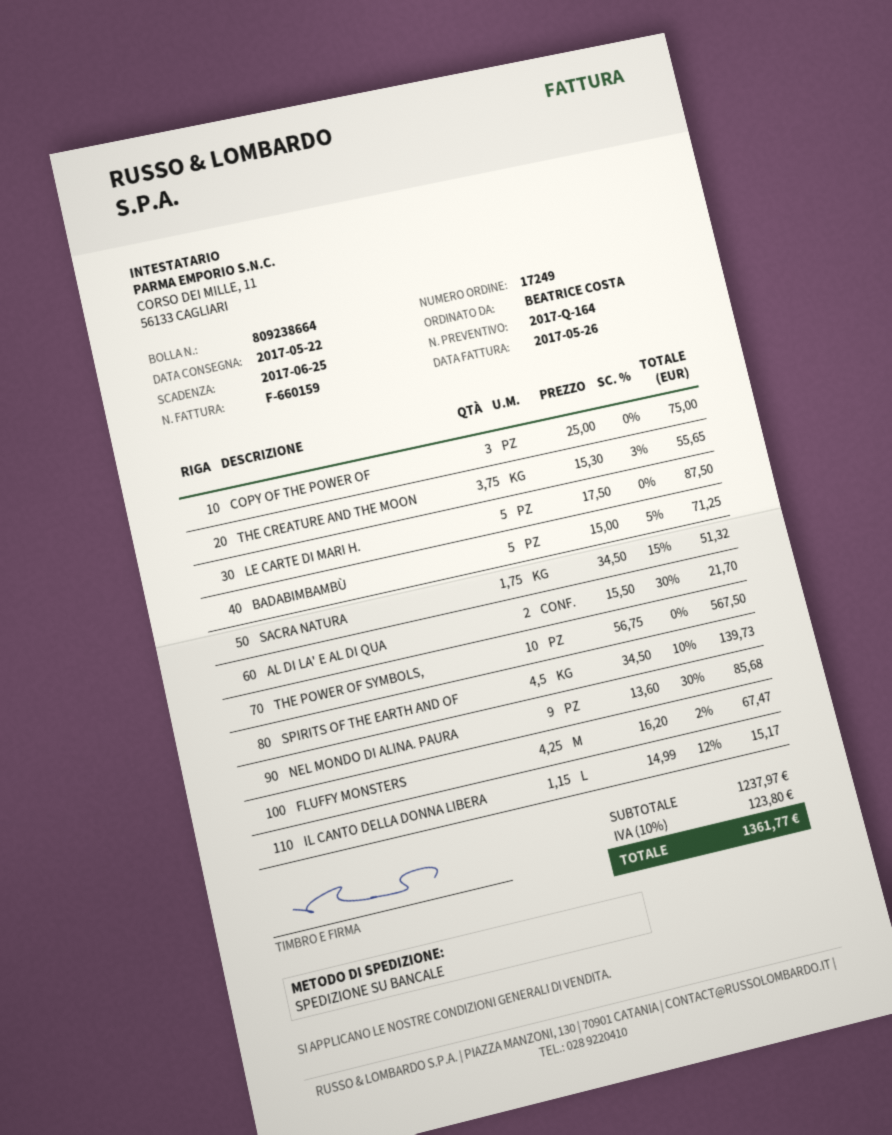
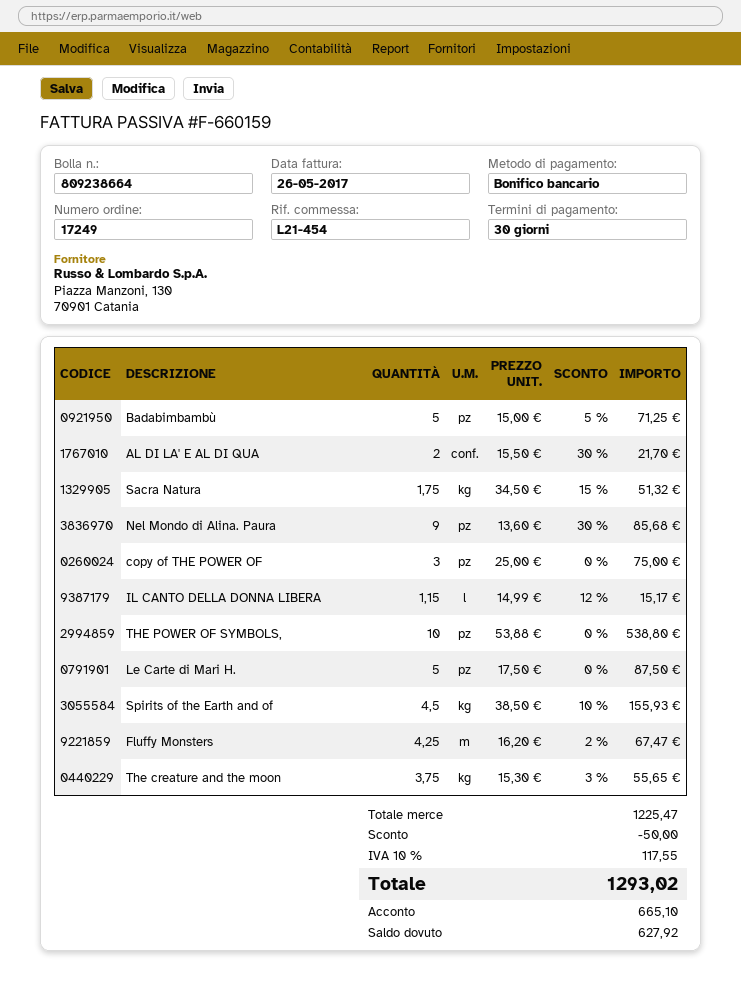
THE POWER OF SYMBOLS,: 10 x 56.75 = 567.50 -> 10 x 53.88 = 538.80
SPIRITS OF THE EARTH AND OF: 4.5 x 34.50 - 10% = 139.73 -> 4.5 x 38.50 - 10% = 155.93
subtotal: 1237.97 -> 1225.47
discount: none -> 50.00
tax: 10% = 123.80 -> 10% = 117.55
total: 1361.77 -> 1293.02

